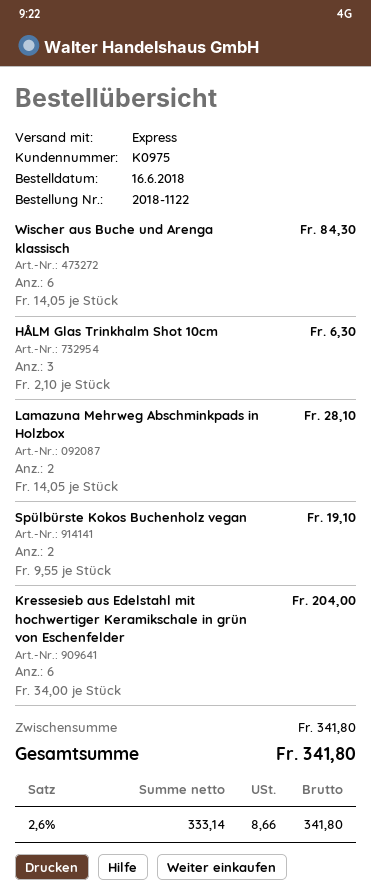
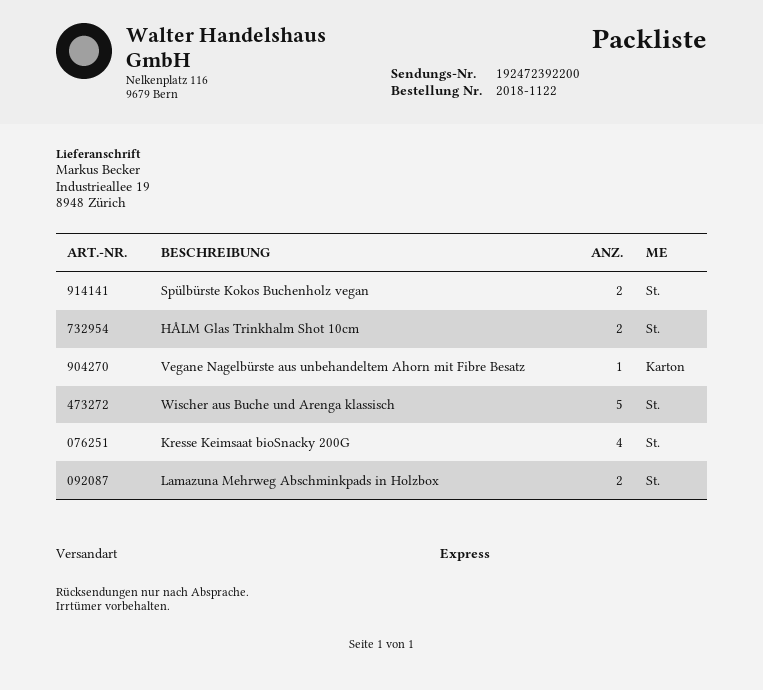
Wischer aus Buche und Arenga klassisch: 6 -> 5
HÅLM Glas Trinkhalm Shot 10cm: 3 -> 2
Kressesieb aus Edelstahl mit hochwertiger Keramikschale in grün von Eschenfelder: 6 -> none
Vegane Nagelbürste aus unbehandeltem Ahorn mit Fibre Besatz: none -> 1
Kresse Keimsaat bioSnacky 200G: none -> 4

